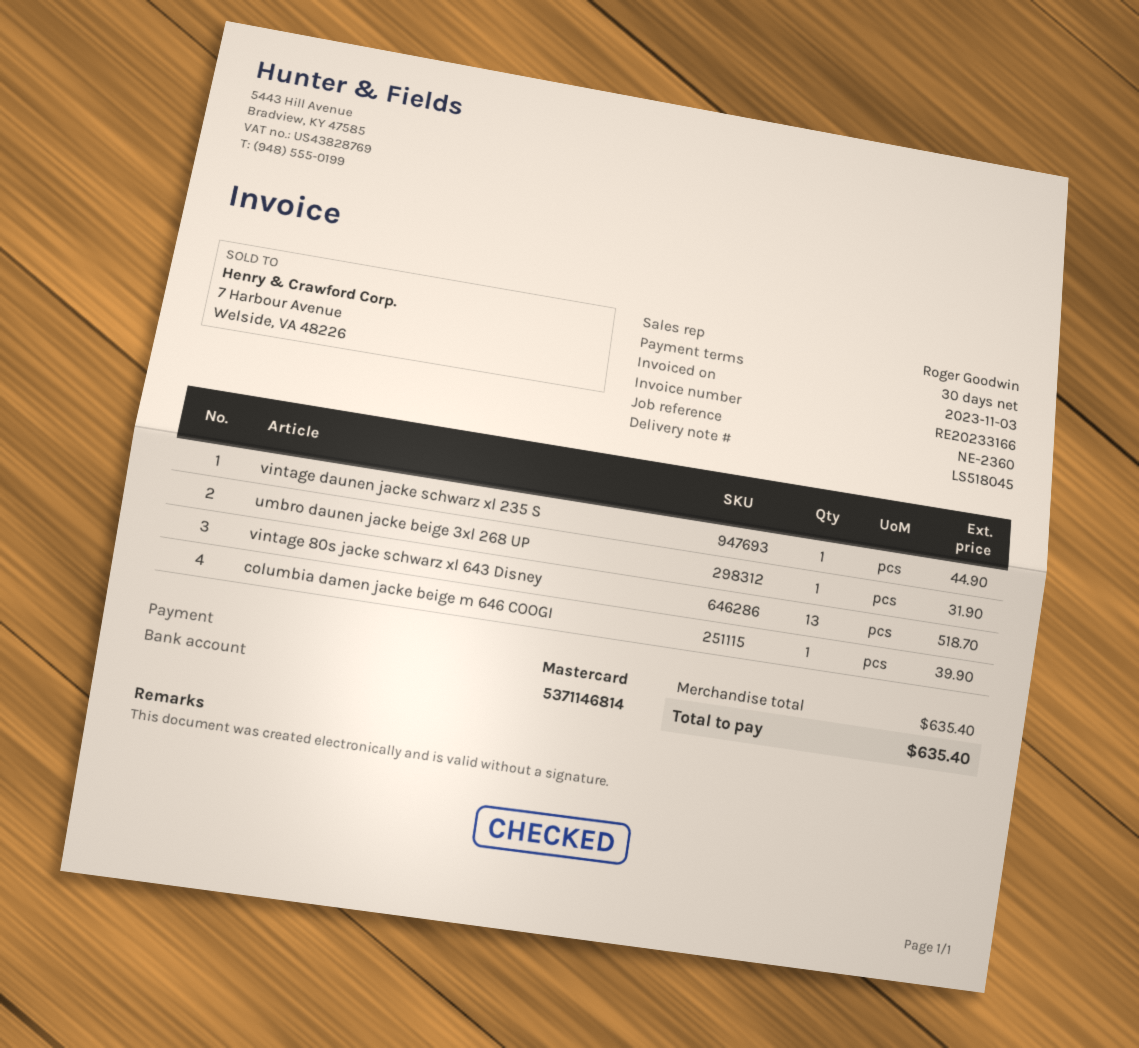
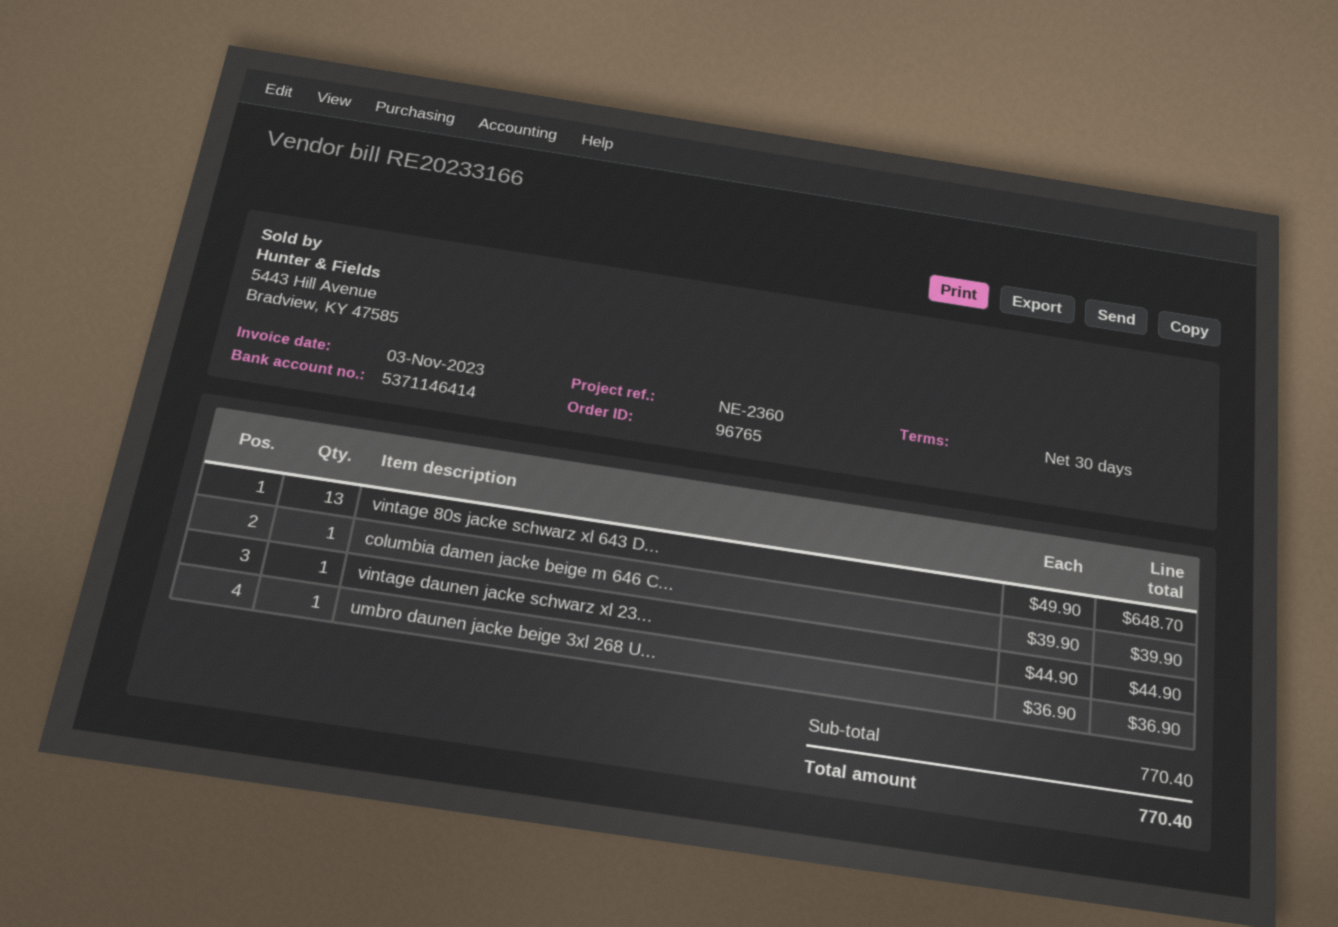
bank account: 5371146814 -> 5371146414
umbro daunen jacke beige 3xl 268 UP: 1 for 31.90 -> 1 for 36.90
vintage 80s jacke schwarz xl 643 Disney: 13 for 518.70 -> 13 for 648.70
subtotal: 635.40 -> 770.40
total: 635.40 -> 770.40

